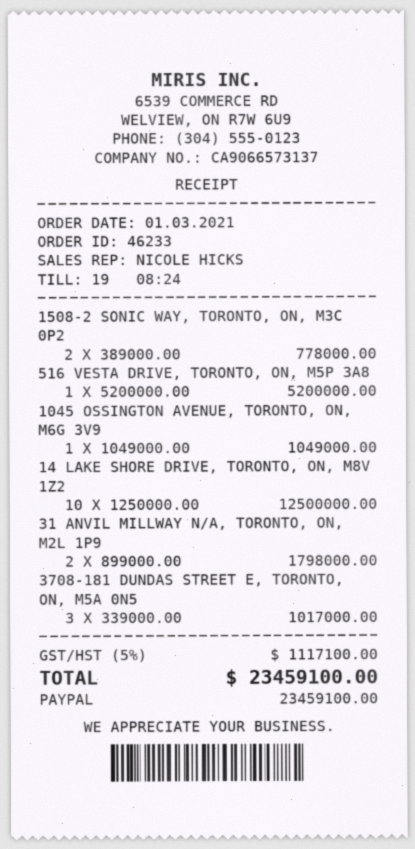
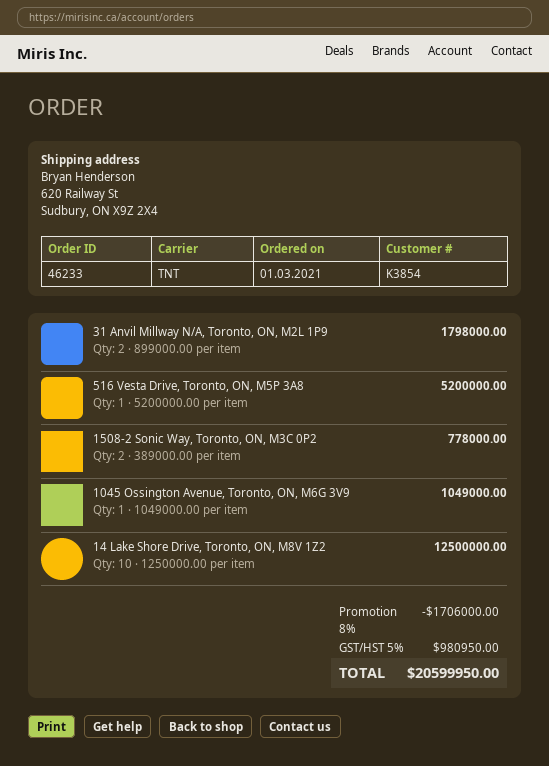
3708-181 DUNDAS STREET E, TORONTO, ON, M5A 0N5: 3 x 339000.00 = 1017000.00 -> none
discount: none -> 8% = 1706000.00
tax: 5% = 1117100.00 -> 5% = 980950.00
total: 23459100.00 -> 20599950.00

